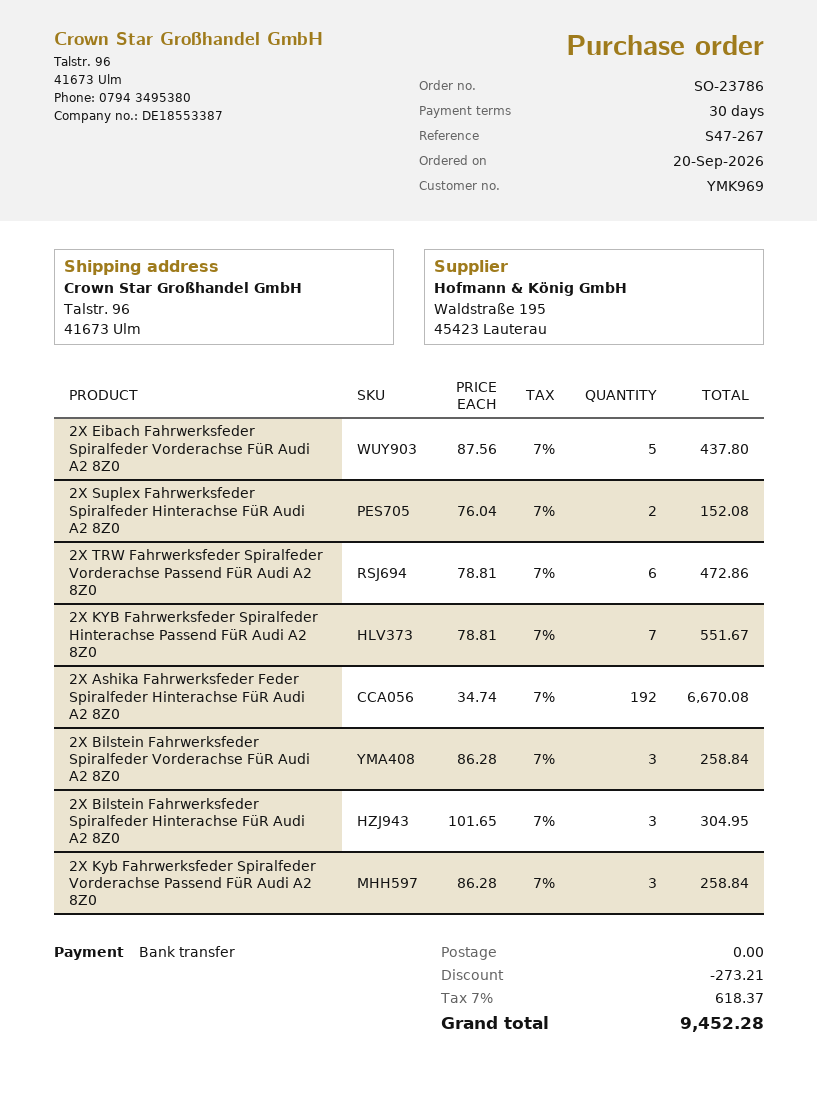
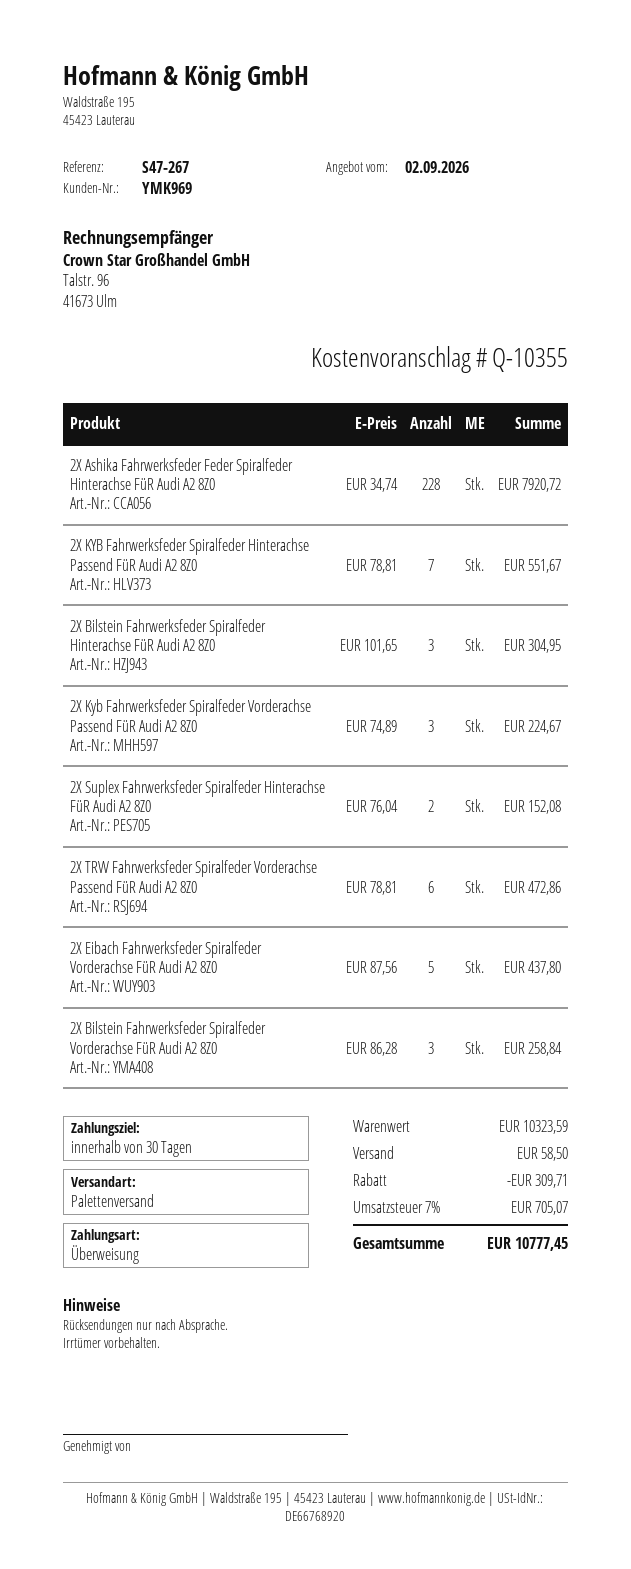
2X Ashika Fahrwerksfeder Feder Spiralfeder Hinterachse FüR Audi A2 8Z0: 192 x 34.74 = 6670.08 -> 228 x 34.74 = 7920.72
2X Kyb Fahrwerksfeder Spiralfeder Vorderachse Passend FüR Audi A2 8Z0: 3 x 86.28 = 258.84 -> 3 x 74.89 = 224.67
discount: 273.21 -> 309.71
shipping: 0.00 -> 58.50
tax: 7% = 618.37 -> 7% = 705.07
total: 9452.28 -> 10777.45

